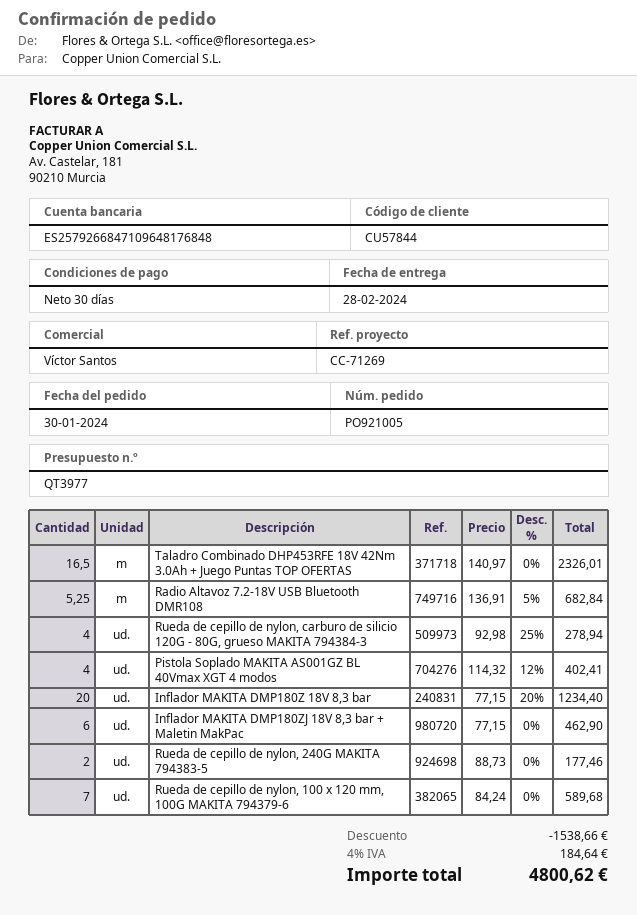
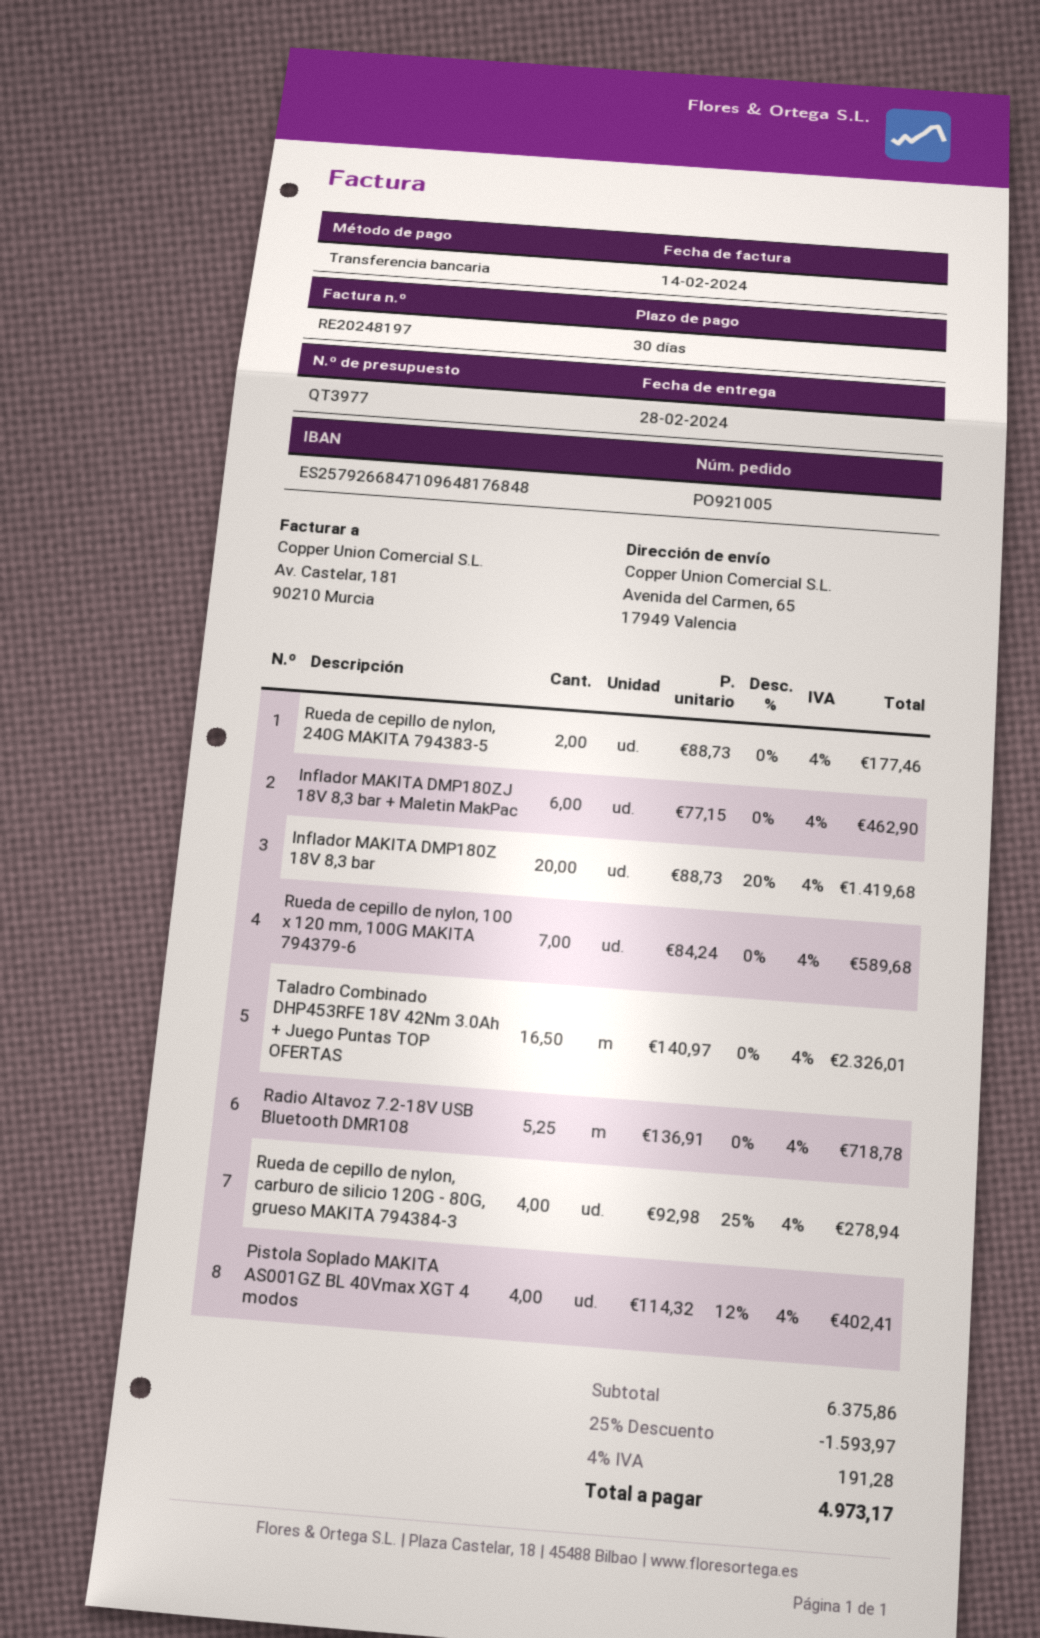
Radio Altavoz 7.2-18V USB Bluetooth DMR108: 5.25 x 136.91 - 5% = 682.84 -> 5.25 x 136.91 = 718.78
Inflador MAKITA DMP180Z 18V 8,3 bar: 20 x 77.15 - 20% = 1234.40 -> 20 x 88.73 - 20% = 1419.68
discount: 1538.66 -> 1593.97
tax: 4% = 184.64 -> 4% = 191.28
total: 4800.62 -> 4973.17

